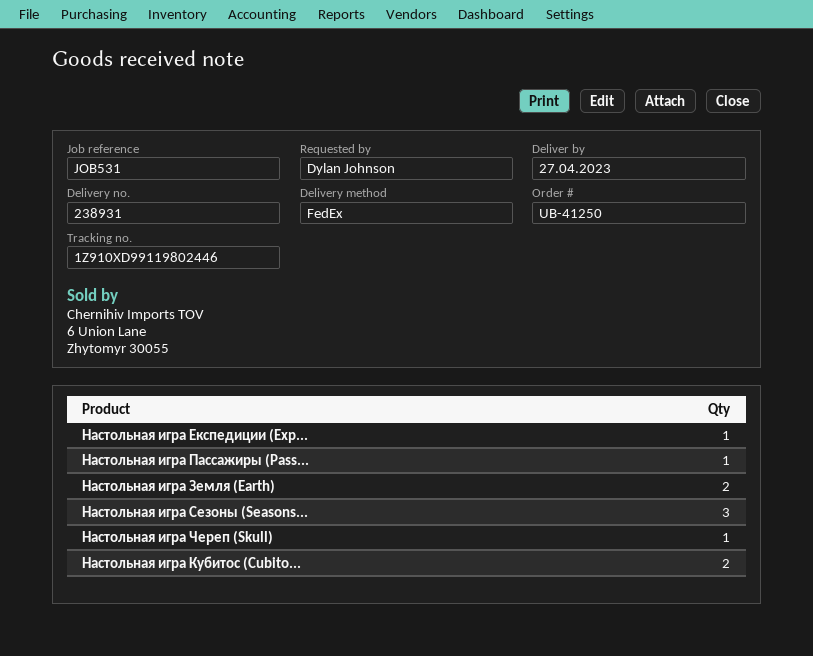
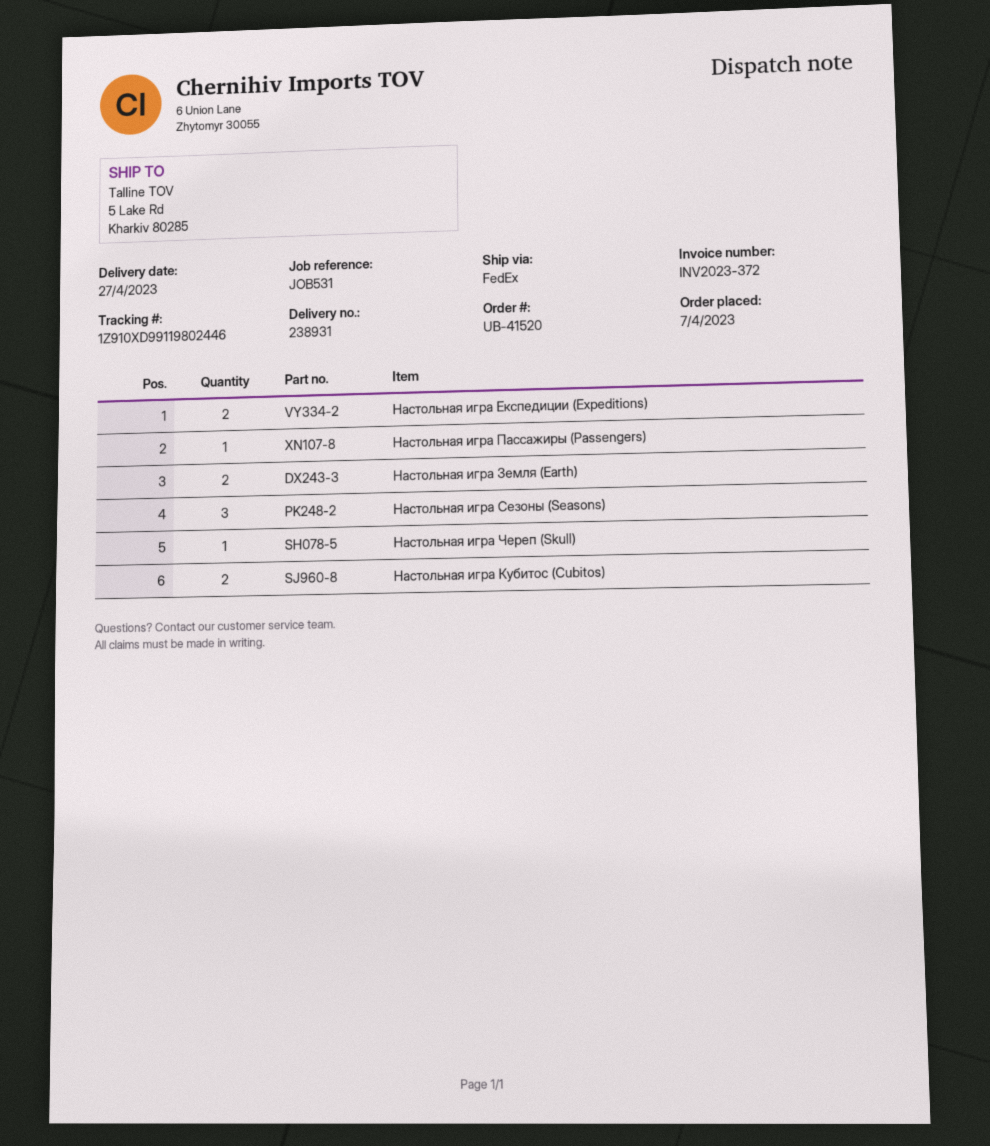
order number: UB-41250 -> UB-41520
Настольная игра Експедиции (Exp...: 1 -> 2

